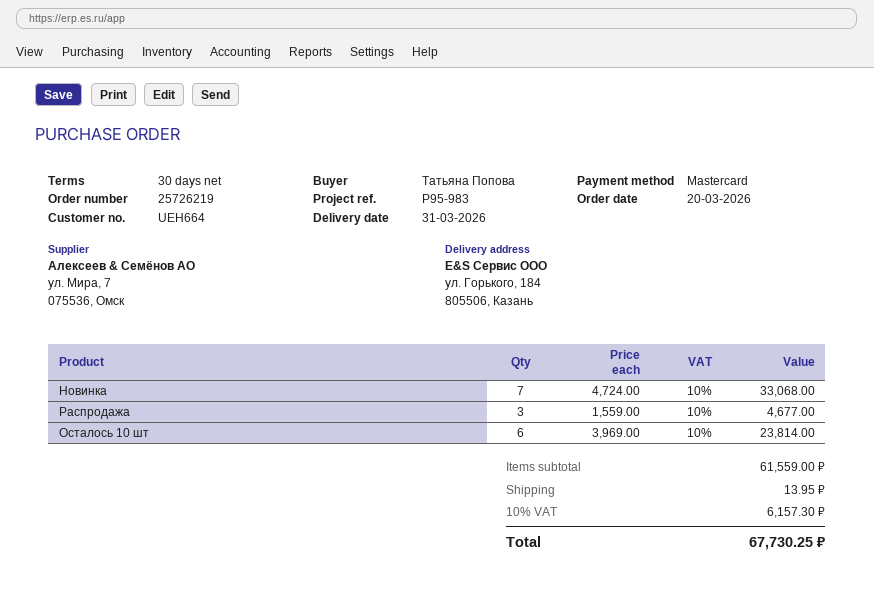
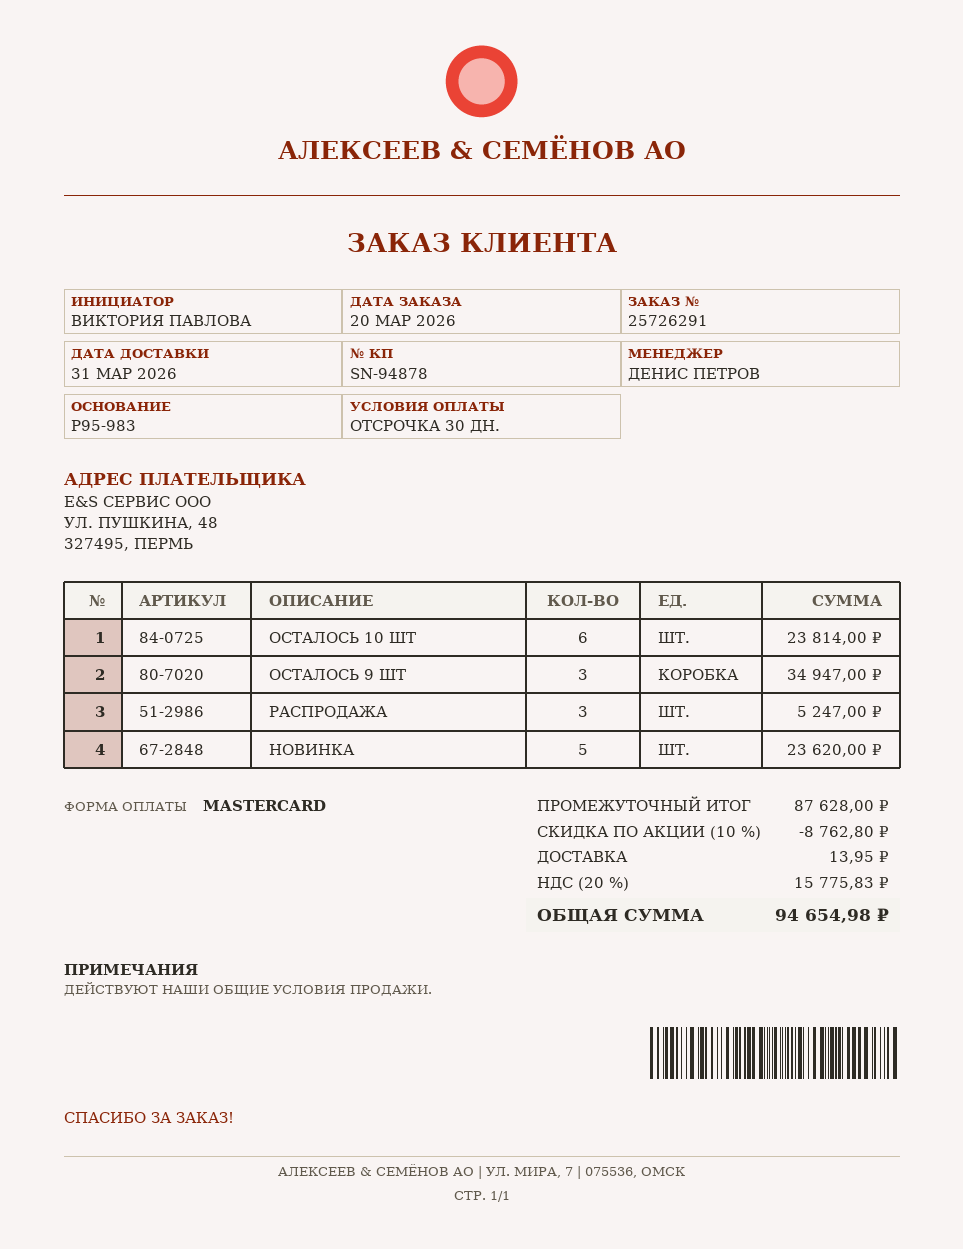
order number: 25726219 -> 25726291
ordered by: Татьяна Попова -> ВИКТОРИЯ ПАВЛОВА
Новинка: 7 for 33068.00 -> 5 for 23620.00
Распродажа: 3 for 4677.00 -> 3 for 5247.00
ОСТАЛОСЬ 9 ШТ: none -> 3 for 34947.00
subtotal: 61559.00 -> 87628.00
discount: none -> 10% = 8762.80
tax: 10% = 6157.30 -> 20% = 15775.83
total: 67730.25 -> 94654.98

